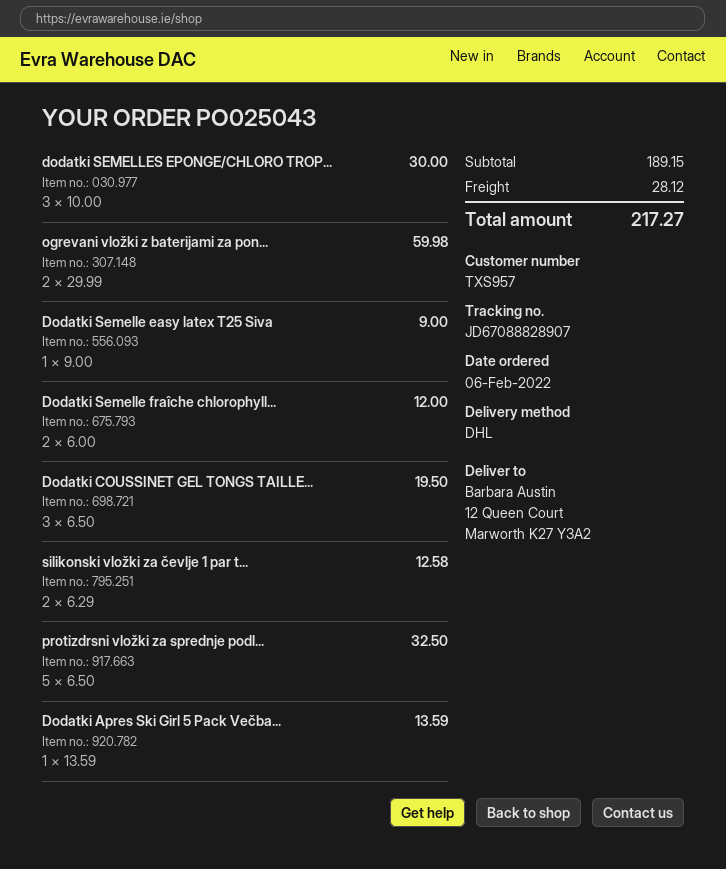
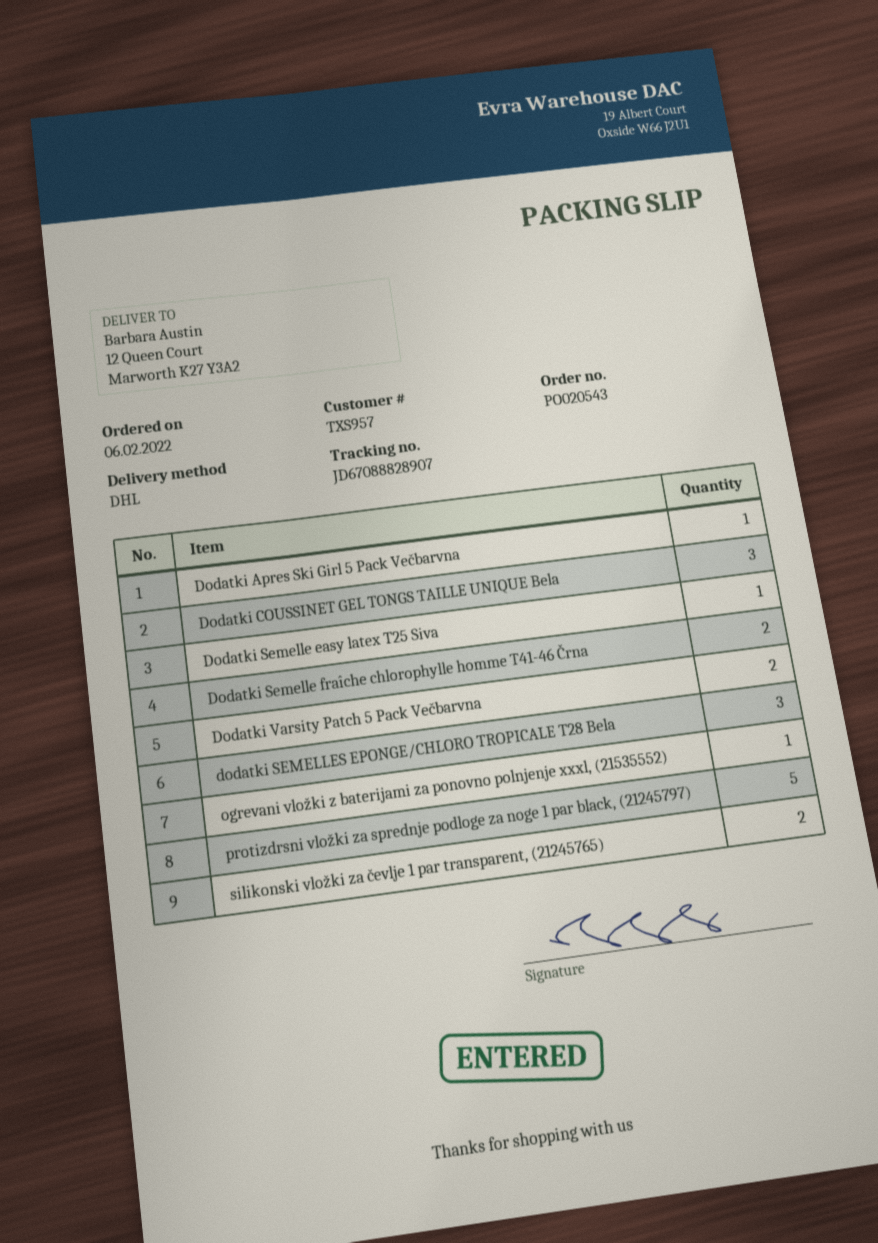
order number: PO025043 -> PO020543
ogrevani vložki z baterijami za pon...: 2 -> 1
Dodatki Varsity Patch 5 Pack Večbarvna: none -> 2

